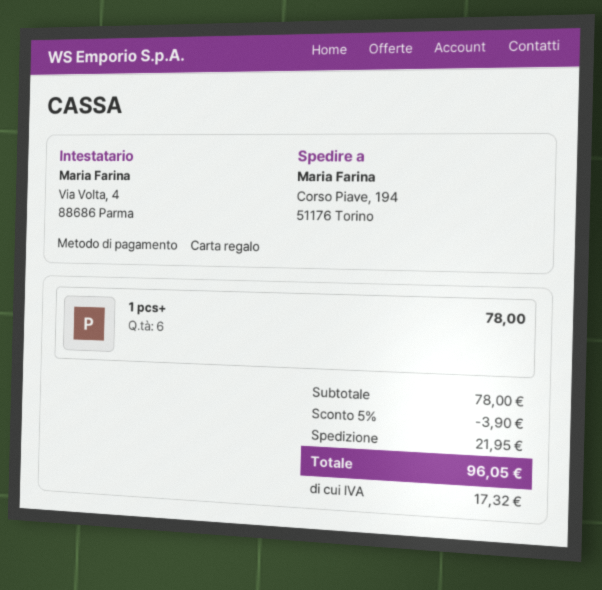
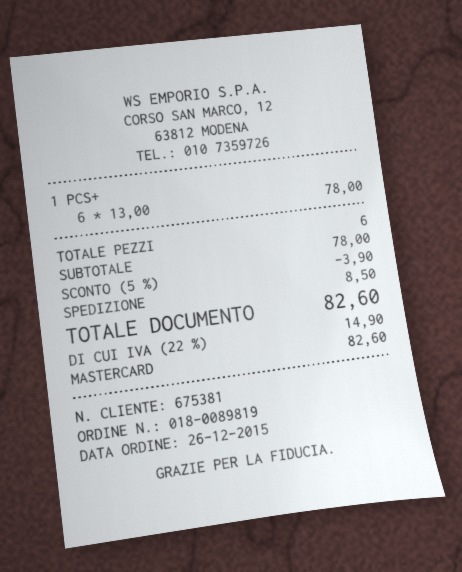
payment method: gift card -> Mastercard
shipping: 21.95 -> 8.50
tax: 17.32 -> 14.90
total: 96.05 -> 82.60

